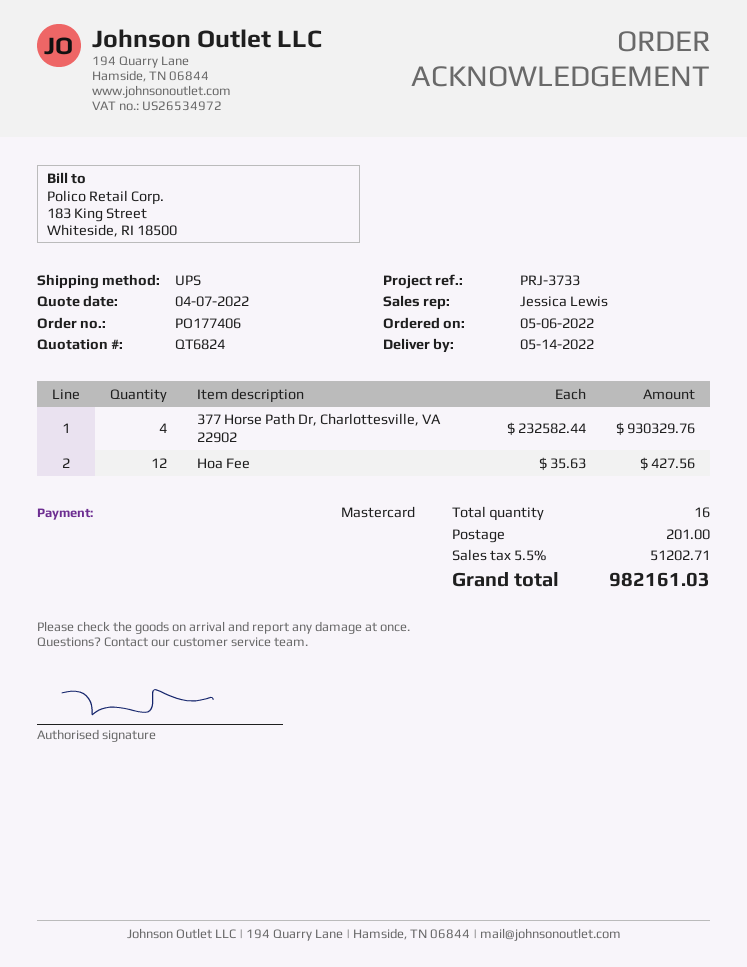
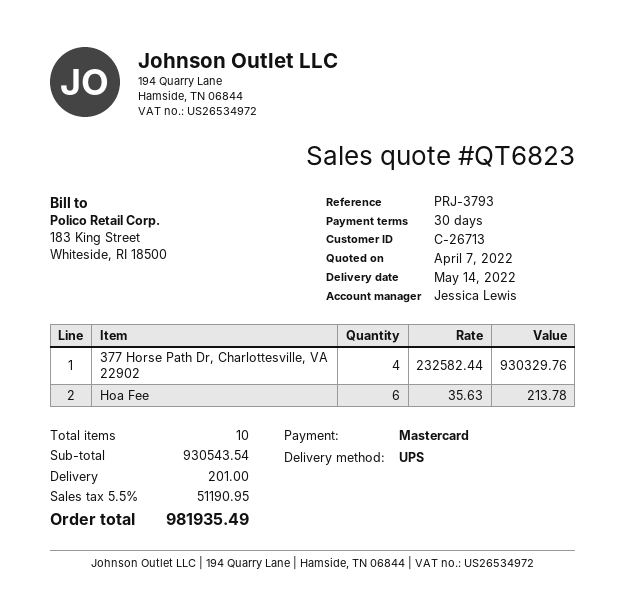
quote number: QT6824 -> QT6823
reference: PRJ-3733 -> PRJ-3793
Hoa Fee: 12 x 35.63 = 427.56 -> 6 x 35.63 = 213.78
total quantity: 16 -> 10
tax: 5.5% = 51202.71 -> 5.5% = 51190.95
total: 982161.03 -> 981935.49

